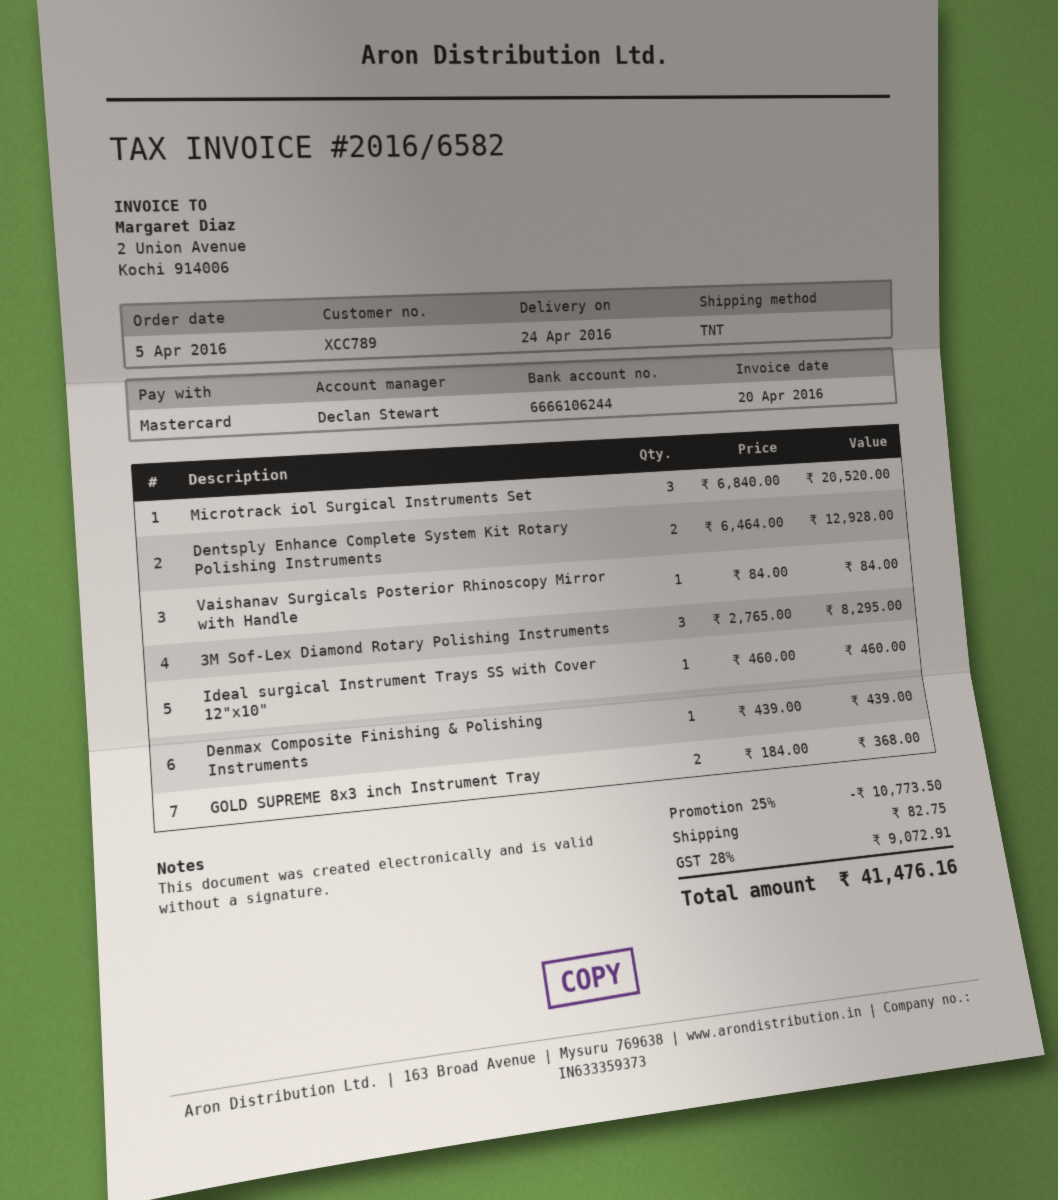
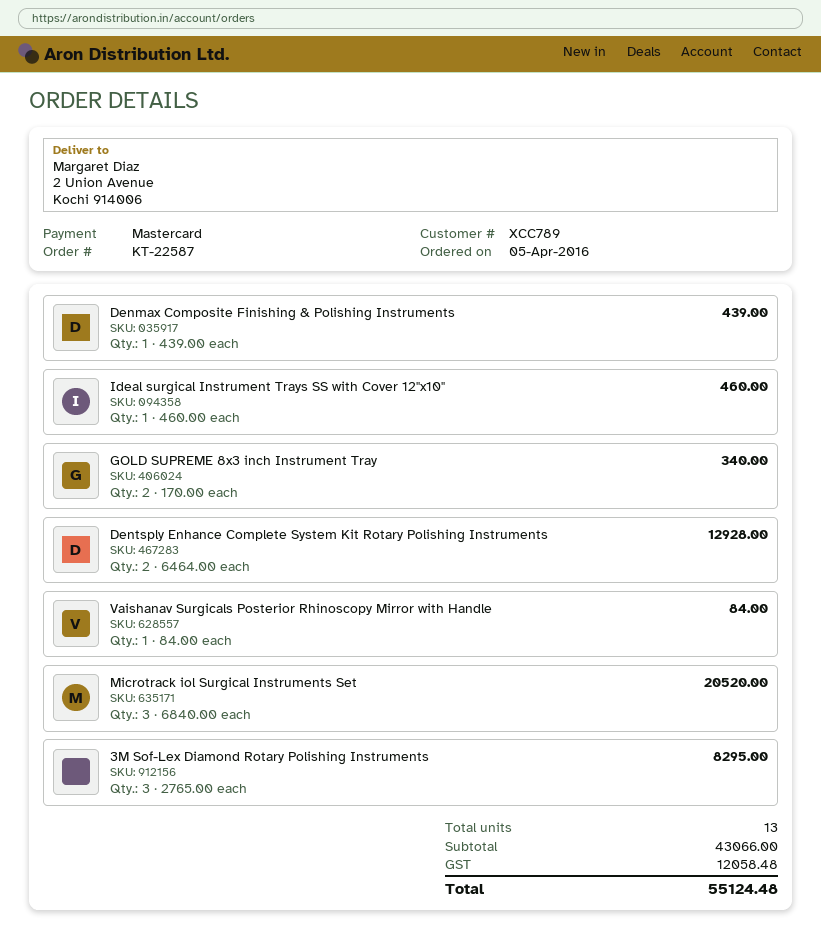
GOLD SUPREME 8x3 inch Instrument Tray: 2 x 184.00 = 368.00 -> 2 x 170.00 = 340.00
discount: 25% = 10773.50 -> none
shipping: 82.75 -> none
tax: 9072.91 -> 12058.48
total: 41476.16 -> 55124.48

